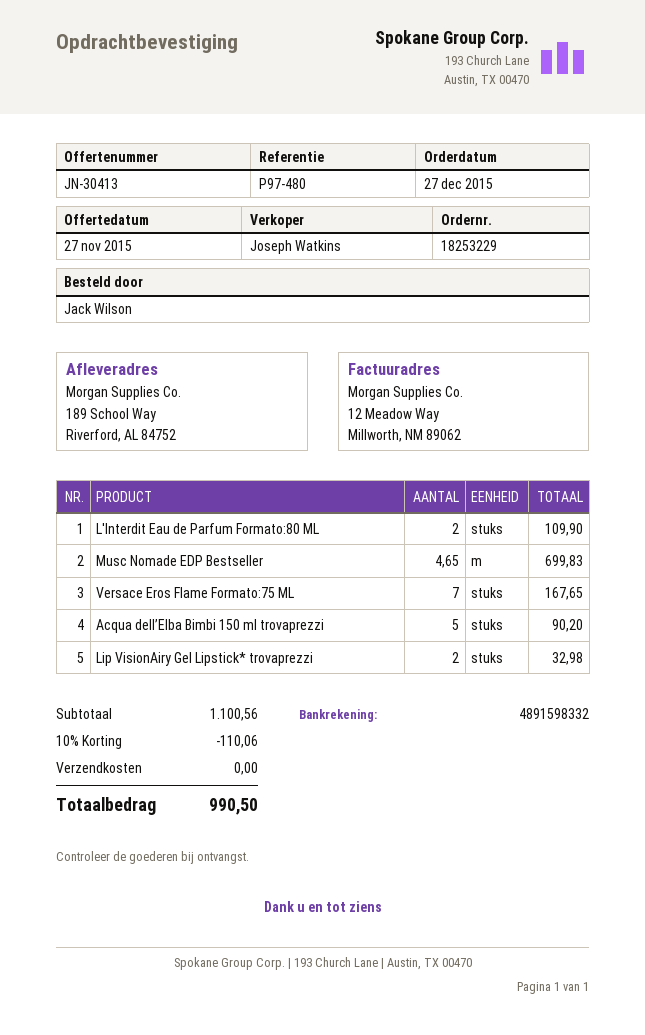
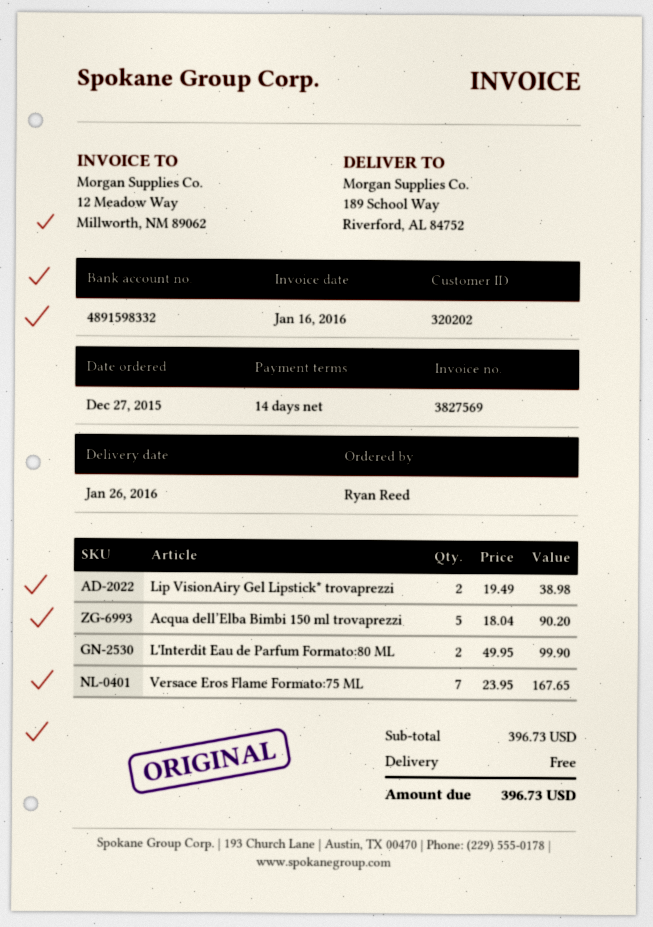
ordered by: Jack Wilson -> Ryan Reed
L'Interdit Eau de Parfum Formato:80 ML: 2 for 109.90 -> 2 for 99.90
Musc Nomade EDP Bestseller: 4.65 for 699.83 -> none
Lip VisionAiry Gel Lipstick* trovaprezzi: 2 for 32.98 -> 2 for 38.98
subtotal: 1100.56 -> 396.73
discount: 10% = 110.06 -> none
total: 990.50 -> 396.73

